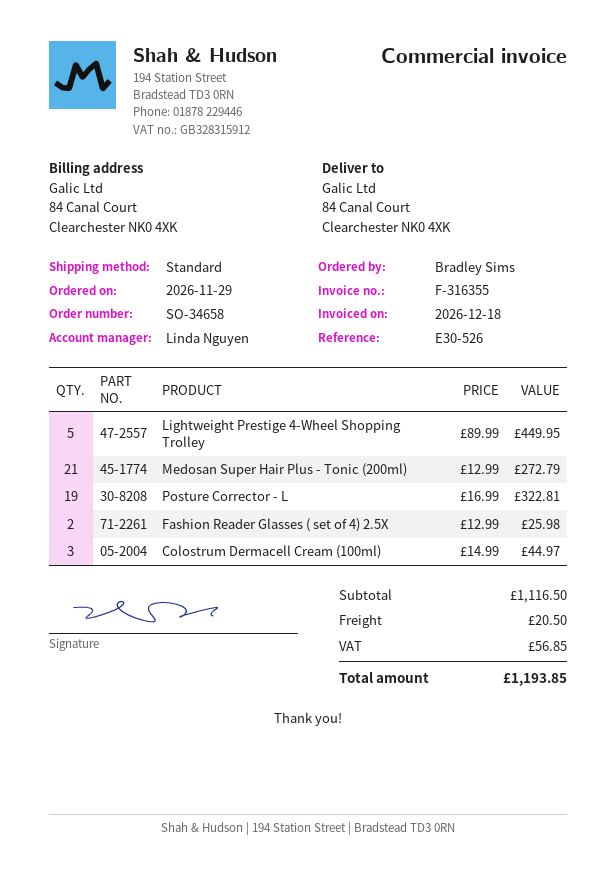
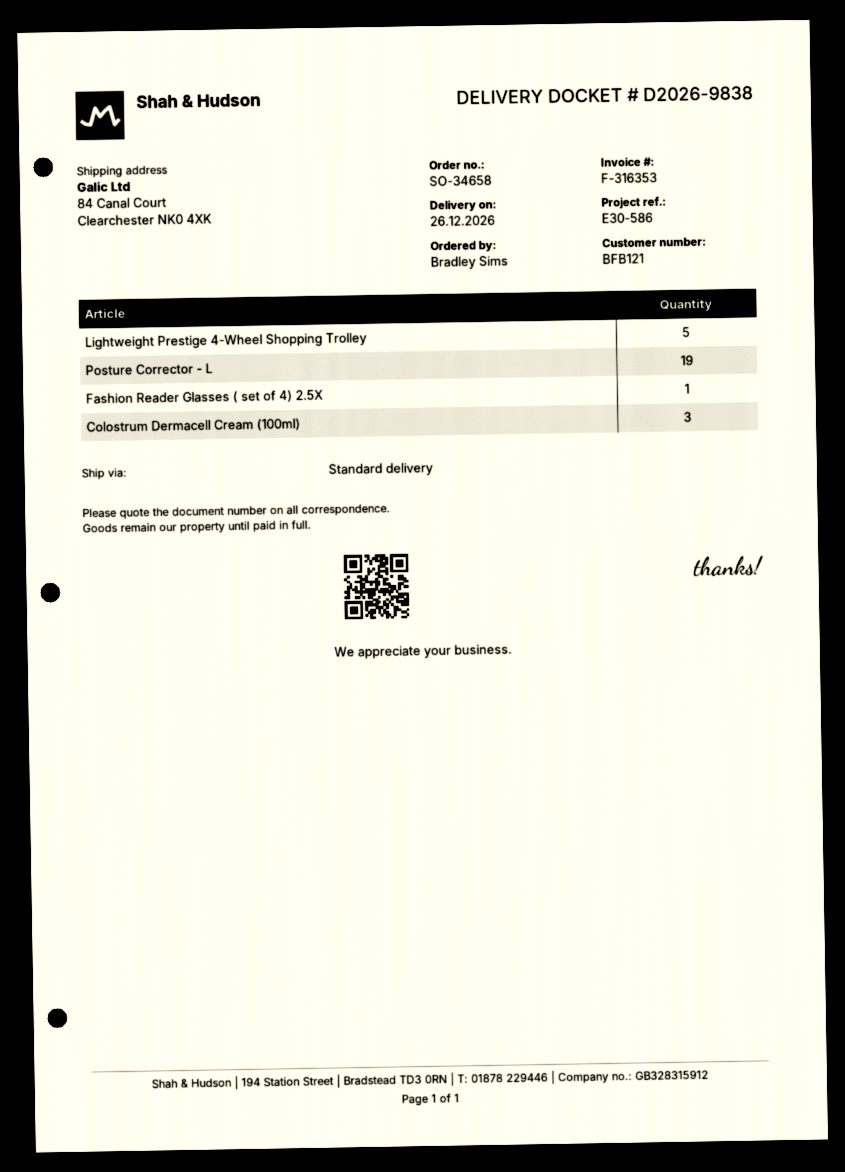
invoice number: F-316355 -> F-316353
reference: E30-526 -> E30-586
Medosan Super Hair Plus - Tonic (200ml): 21 -> none
Fashion Reader Glasses ( set of 4) 2.5X: 2 -> 1

